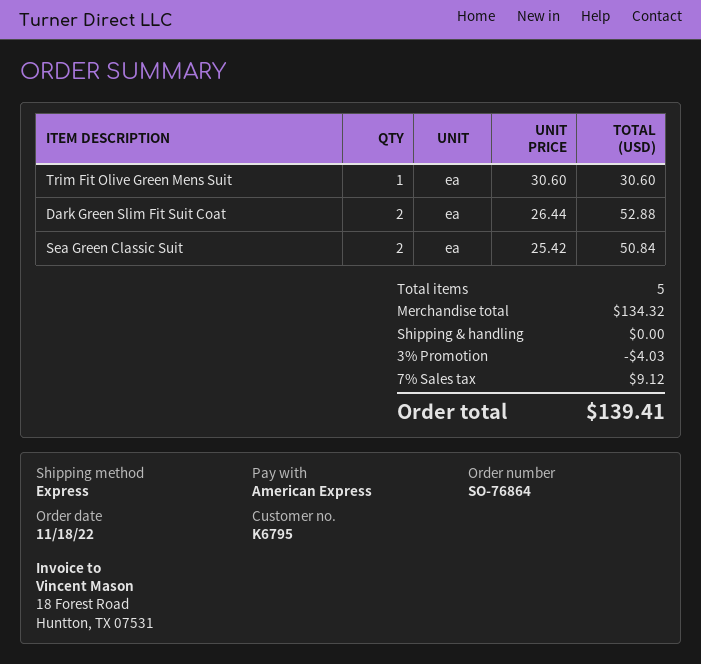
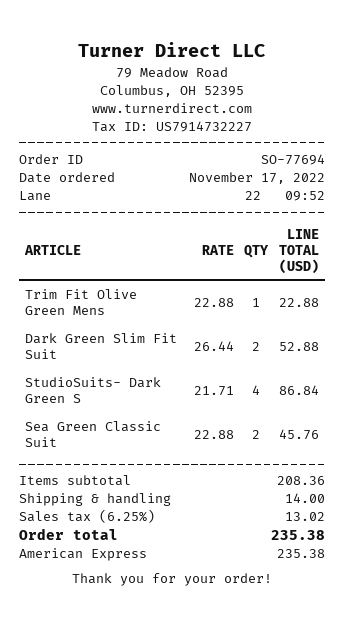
order number: SO-76864 -> SO-77694
order date: 2022-11-18 -> 2022-11-17
Trim Fit Olive Green Mens Suit: 1 x 30.60 = 30.60 -> 1 x 22.88 = 22.88
Sea Green Classic Suit: 2 x 25.42 = 50.84 -> 2 x 22.88 = 45.76
StudioSuits- Dark Green S: none -> 4 x 21.71 = 86.84
subtotal: 134.32 -> 208.36
discount: 3% = 4.03 -> none
shipping: 0.00 -> 14.00
tax: 7% = 9.12 -> 6.25% = 13.02
total: 139.41 -> 235.38

